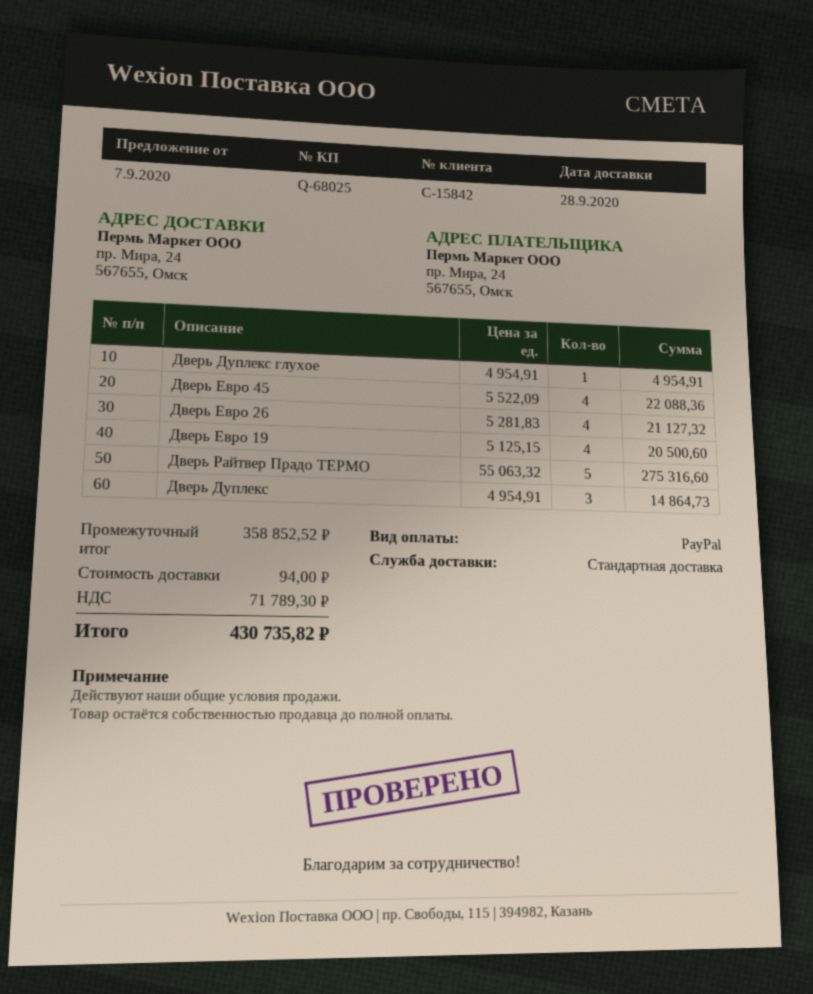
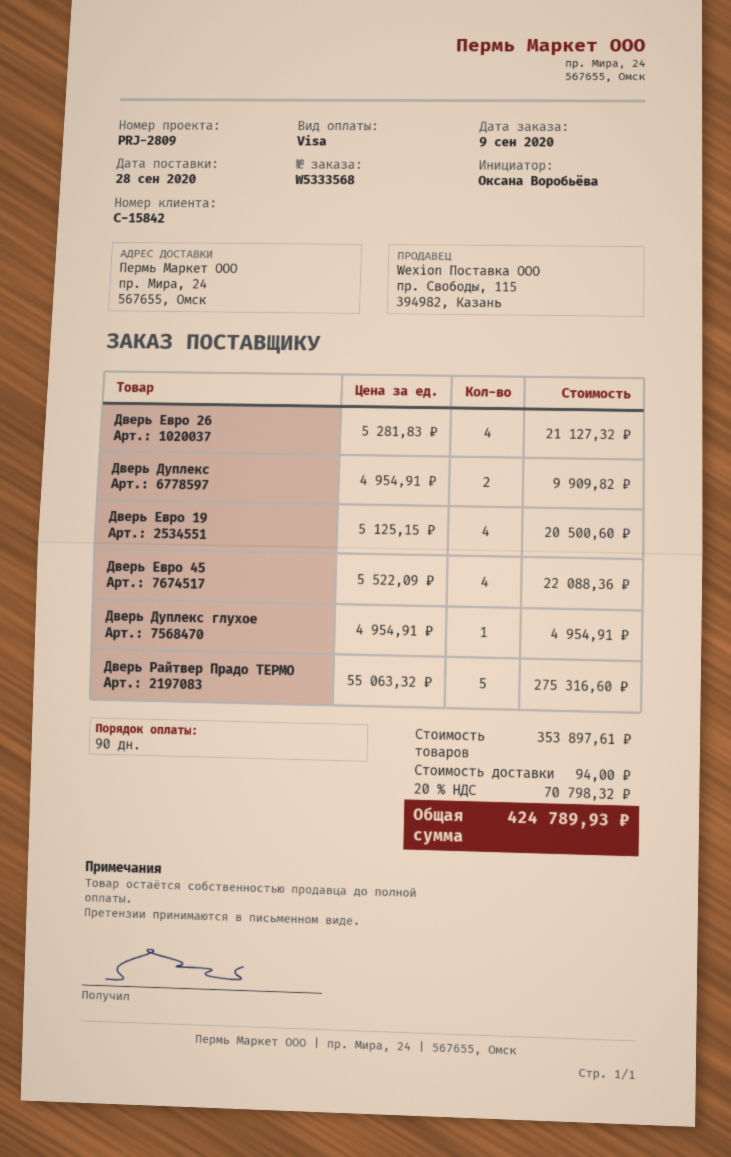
payment method: PayPal -> Visa
Дверь Дуплекс: 3 x 4954.91 = 14864.73 -> 2 x 4954.91 = 9909.82
subtotal: 358852.52 -> 353897.61
tax: 71789.30 -> 70798.32
total: 430735.82 -> 424789.93

